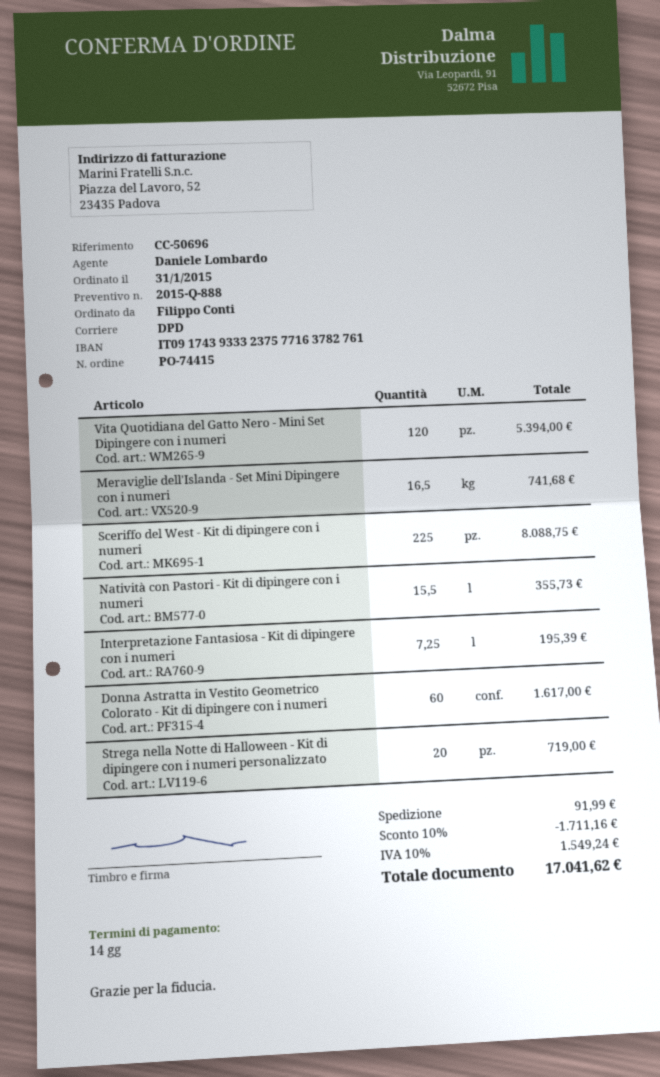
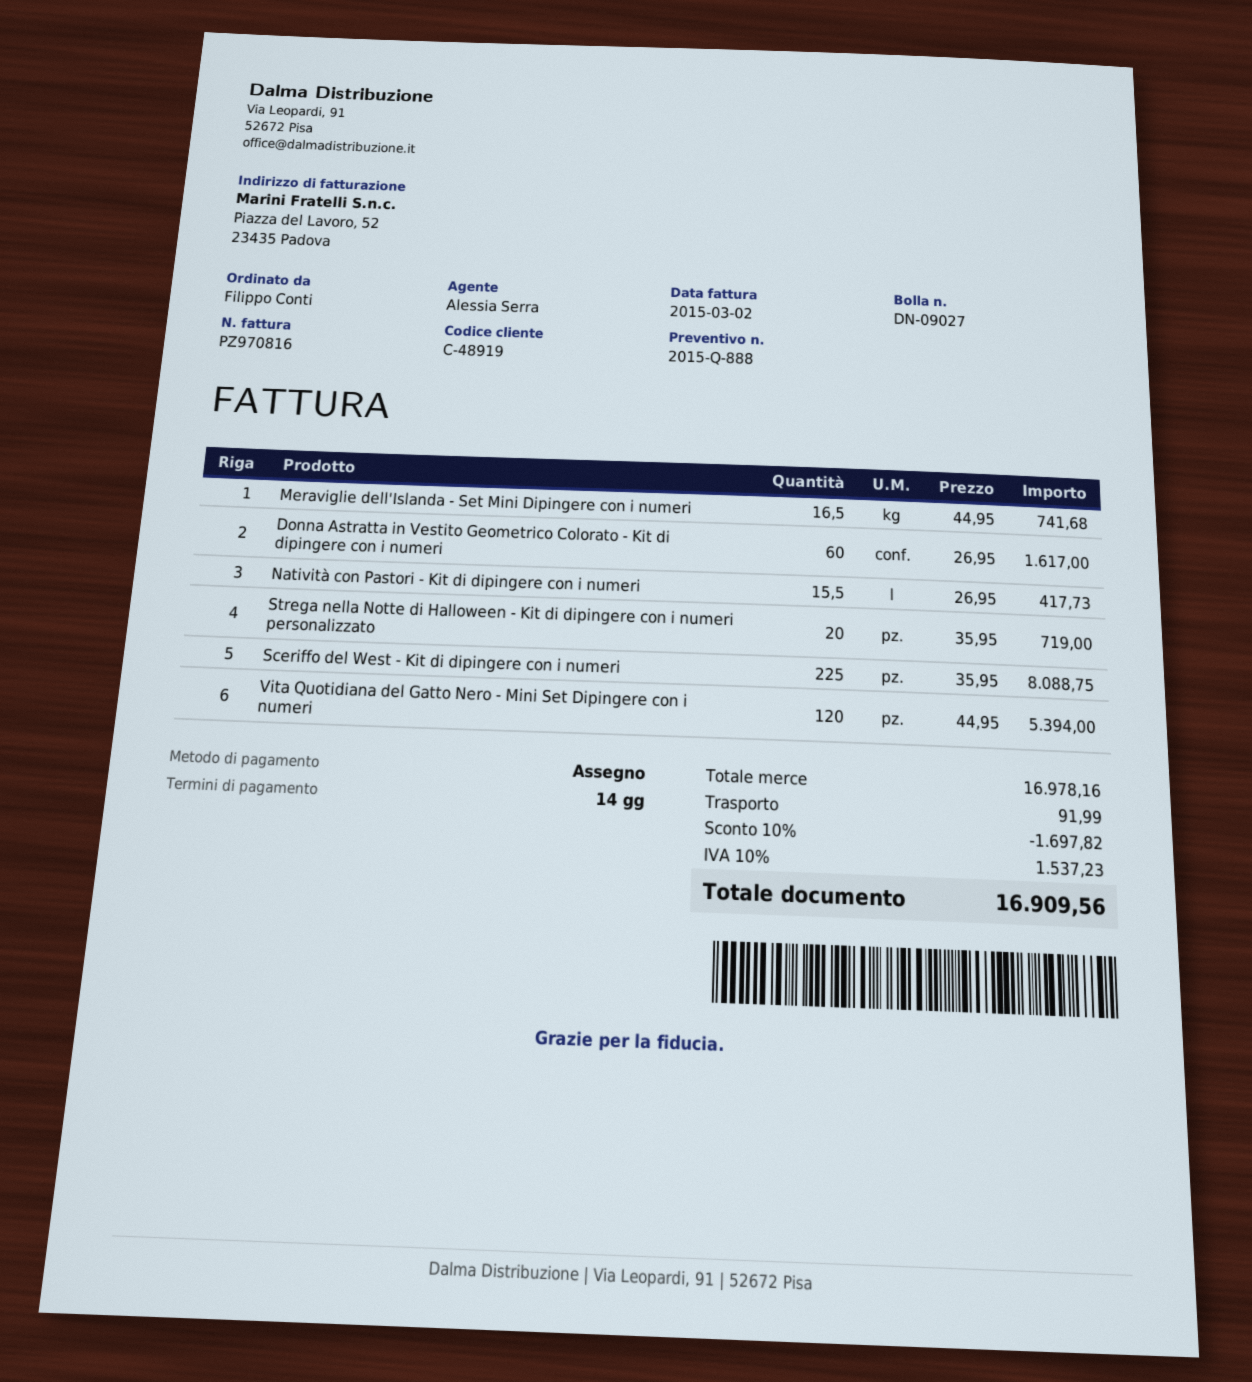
sales rep: Daniele Lombardo -> Alessia Serra
Natività con Pastori - Kit di dipingere con i numeri: 15.5 for 355.73 -> 15.5 for 417.73
Interpretazione Fantasiosa - Kit di dipingere con i numeri: 7.25 for 195.39 -> none
discount: 10% = 1711.16 -> 10% = 1697.82
tax: 10% = 1549.24 -> 10% = 1537.23
total: 17041.62 -> 16909.56

